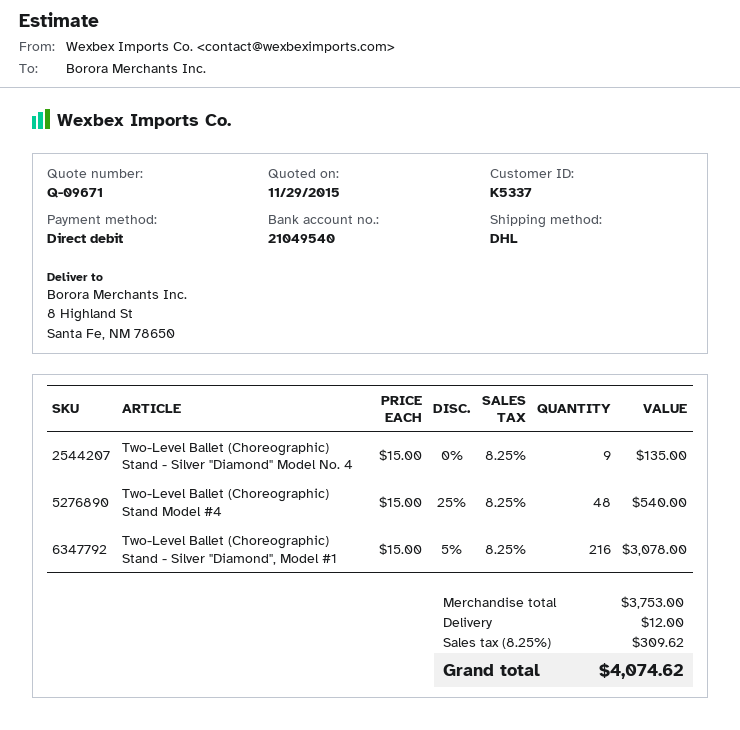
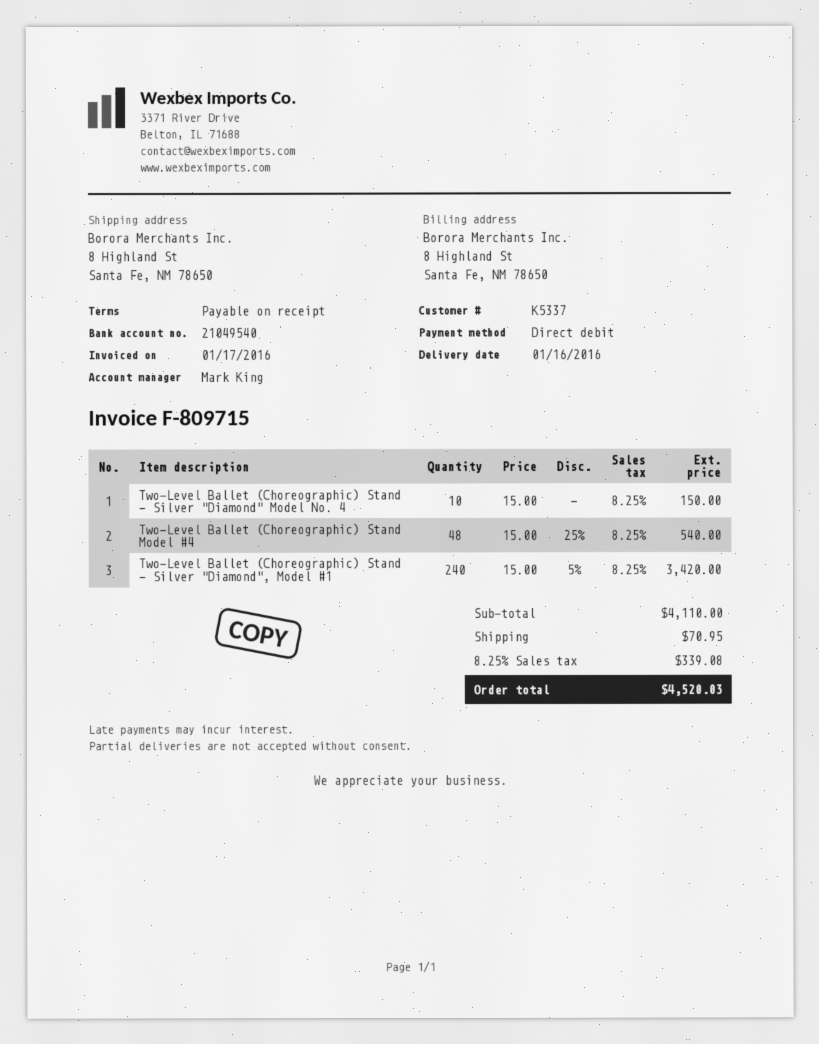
Two-Level Ballet (Choreographic) Stand - Silver "Diamond" Model No. 4: 9 x 15.00 = 135.00 -> 10 x 15.00 = 150.00
Two-Level Ballet (Choreographic) Stand - Silver "Diamond", Model #1: 216 x 15.00 - 5% = 3078.00 -> 240 x 15.00 - 5% = 3420.00
subtotal: 3753.00 -> 4110.00
shipping: 12.00 -> 70.95
tax: 8.25% = 309.62 -> 8.25% = 339.08
total: 4074.62 -> 4520.03

